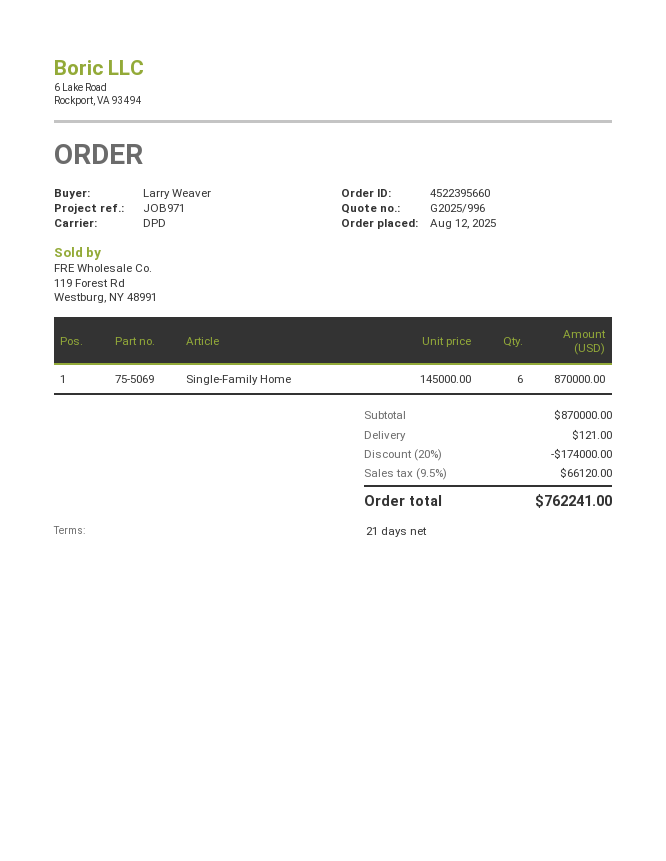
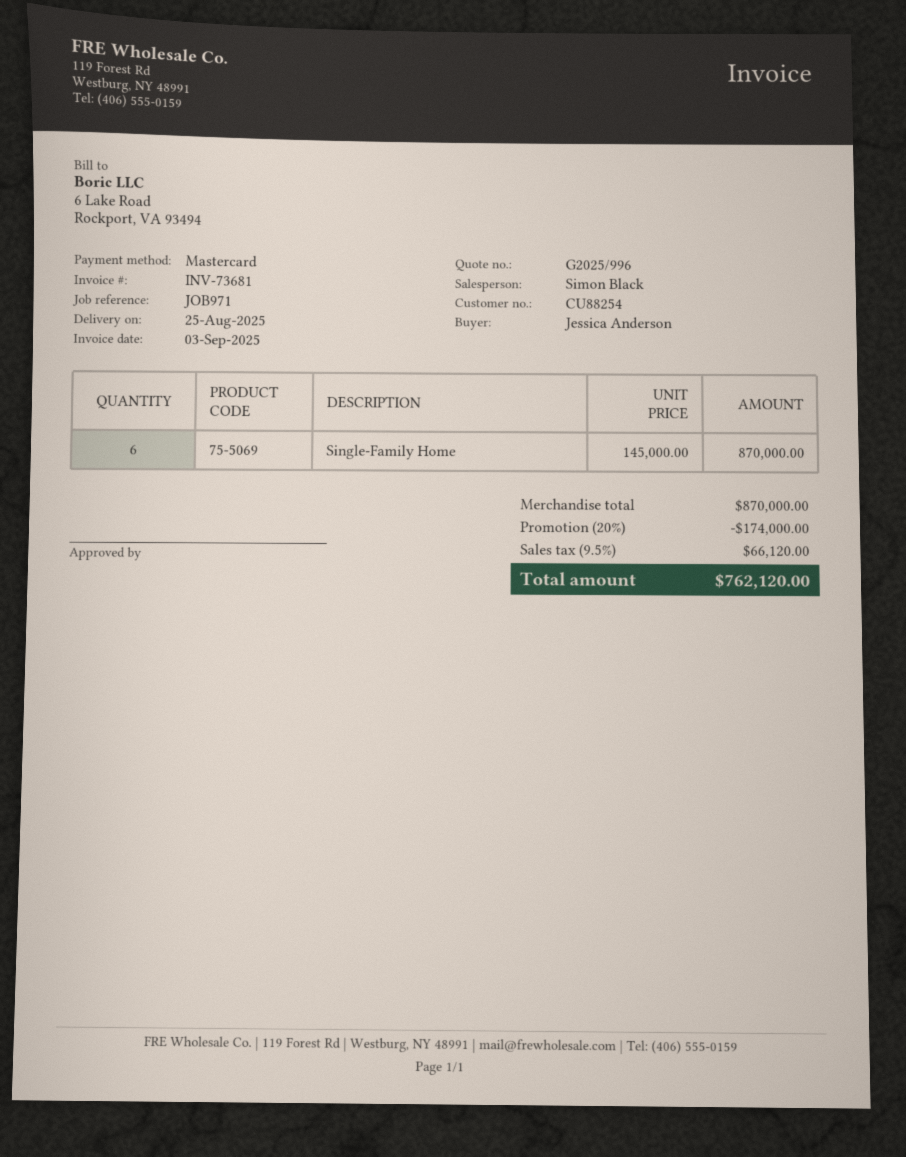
ordered by: Larry Weaver -> Jessica Anderson
shipping: 121.00 -> none
total: 762241.00 -> 762120.00

